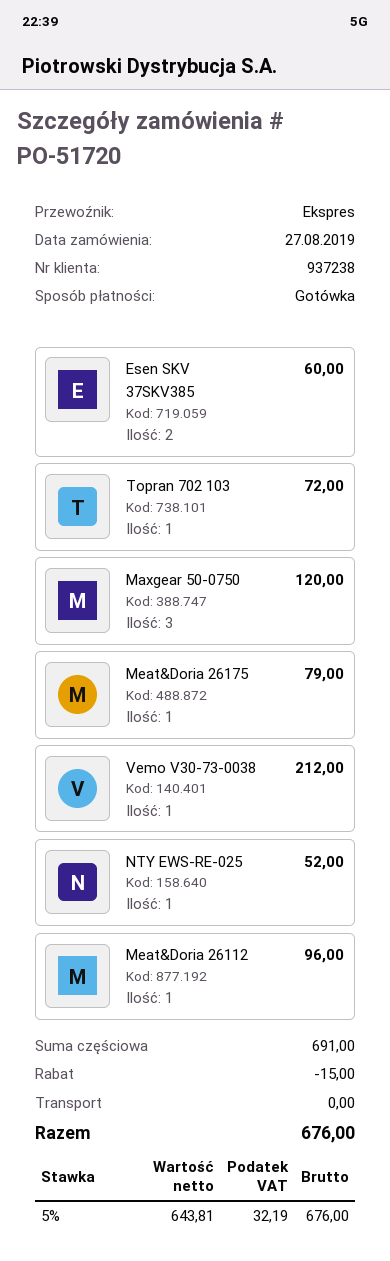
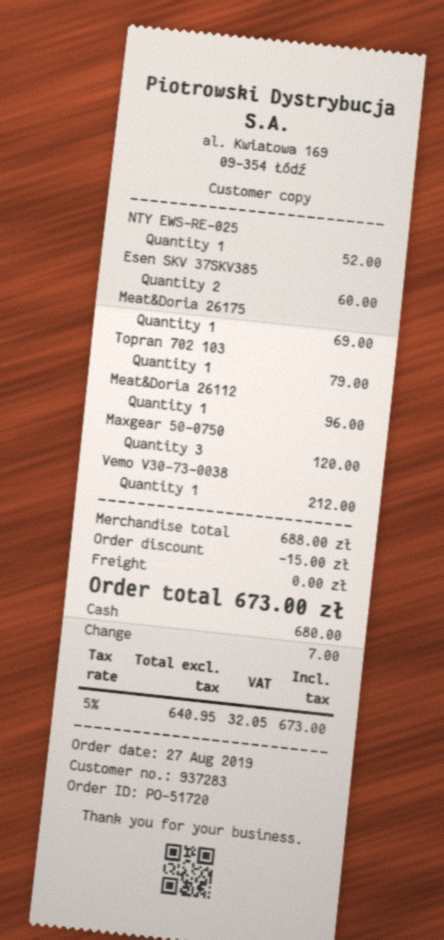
customer number: 937238 -> 937283
Topran 702 103: 1 for 72.00 -> 1 for 79.00
Meat&Doria 26175: 1 for 79.00 -> 1 for 69.00
subtotal: 691.00 -> 688.00
net: 643.81 -> 640.95
tax: 5% = 32.19 -> 5% = 32.05
total: 676.00 -> 673.00

